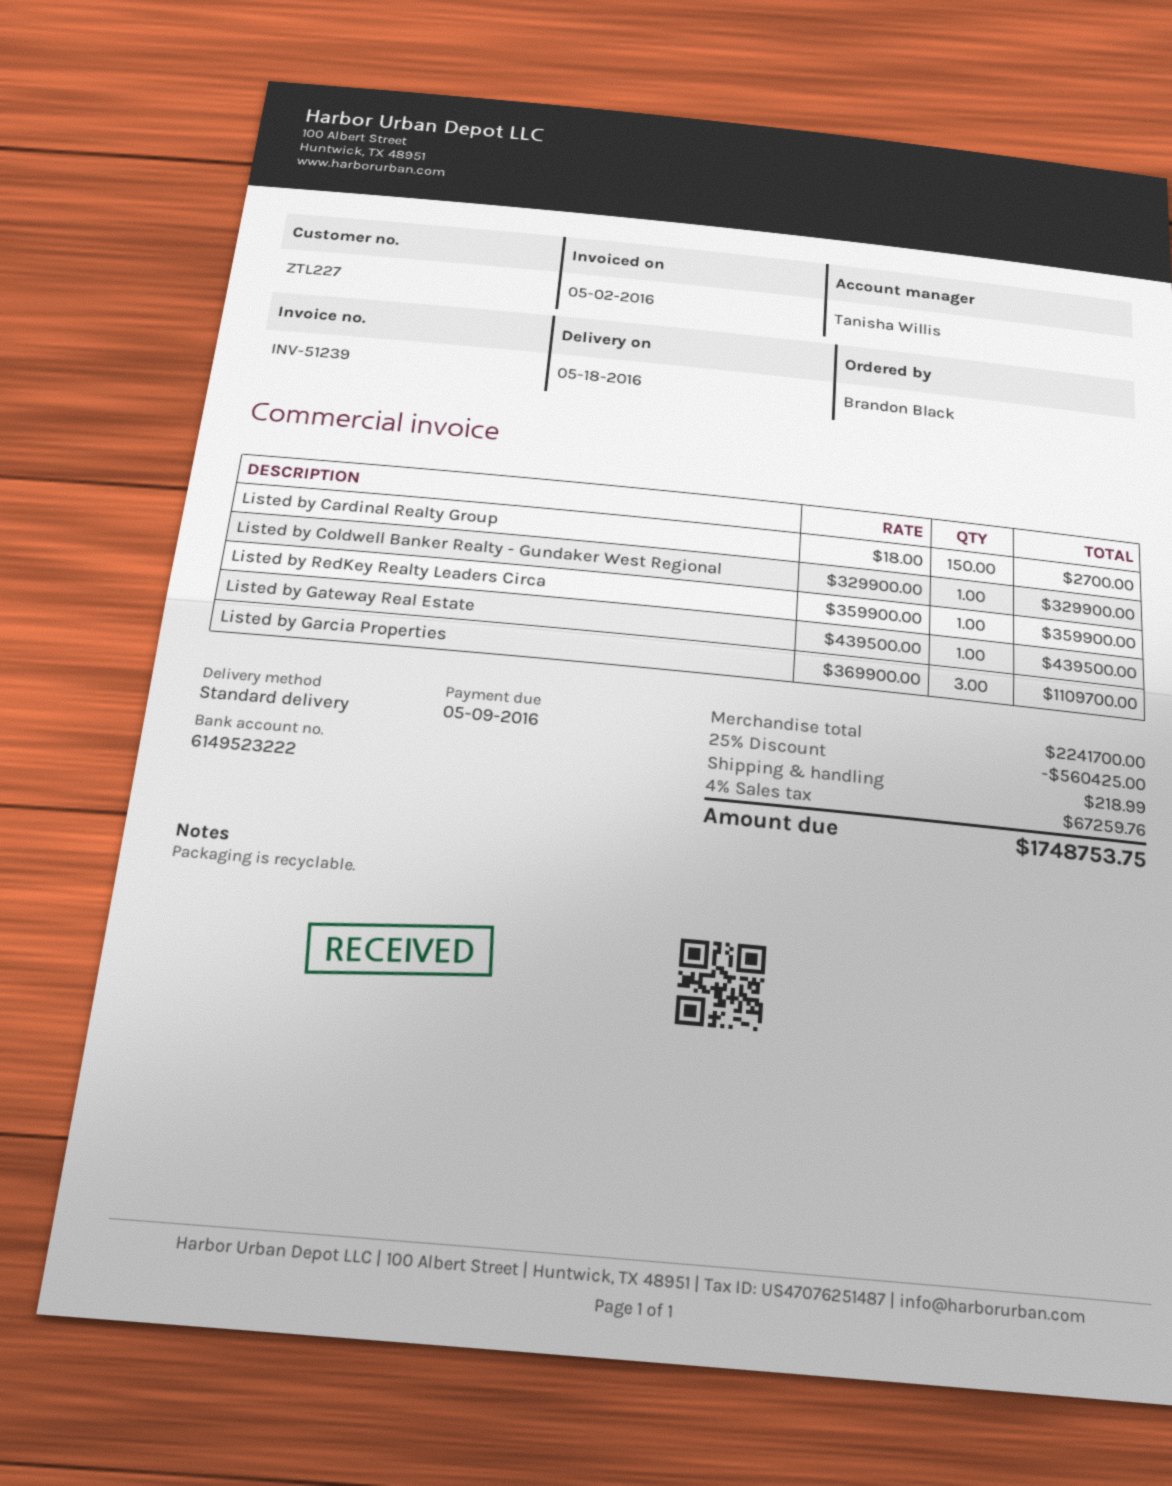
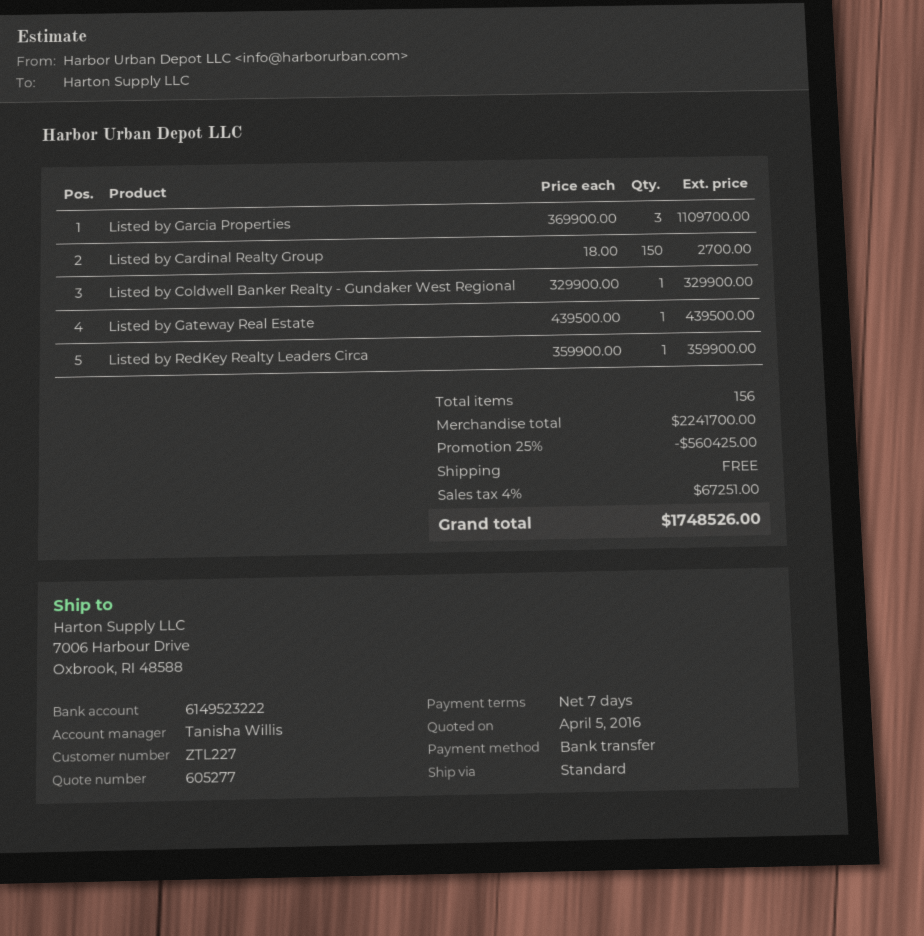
shipping: 218.99 -> 0.00
tax: 4% = 67259.76 -> 4% = 67251.00
total: 1748753.75 -> 1748526.00

